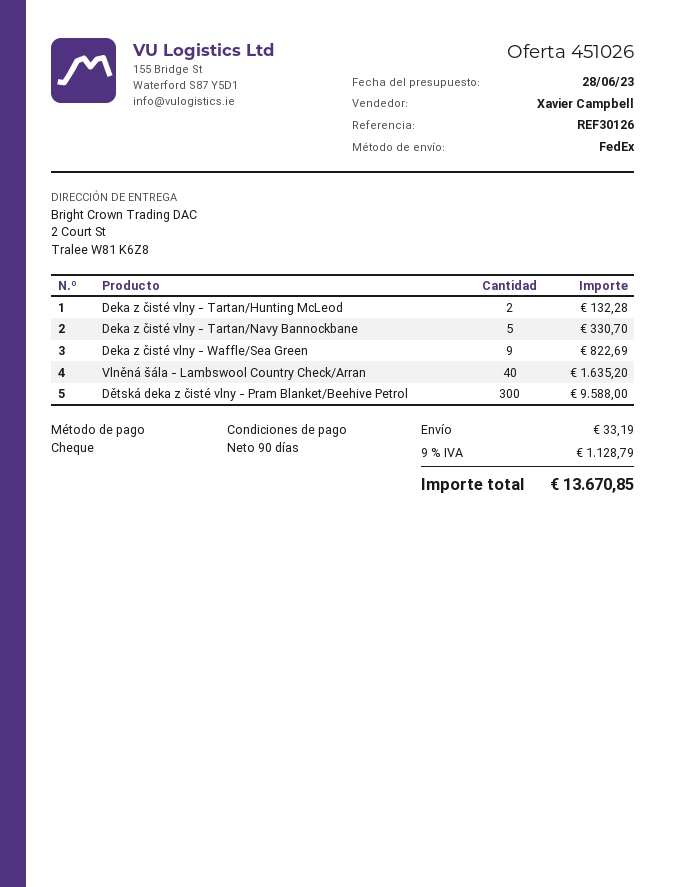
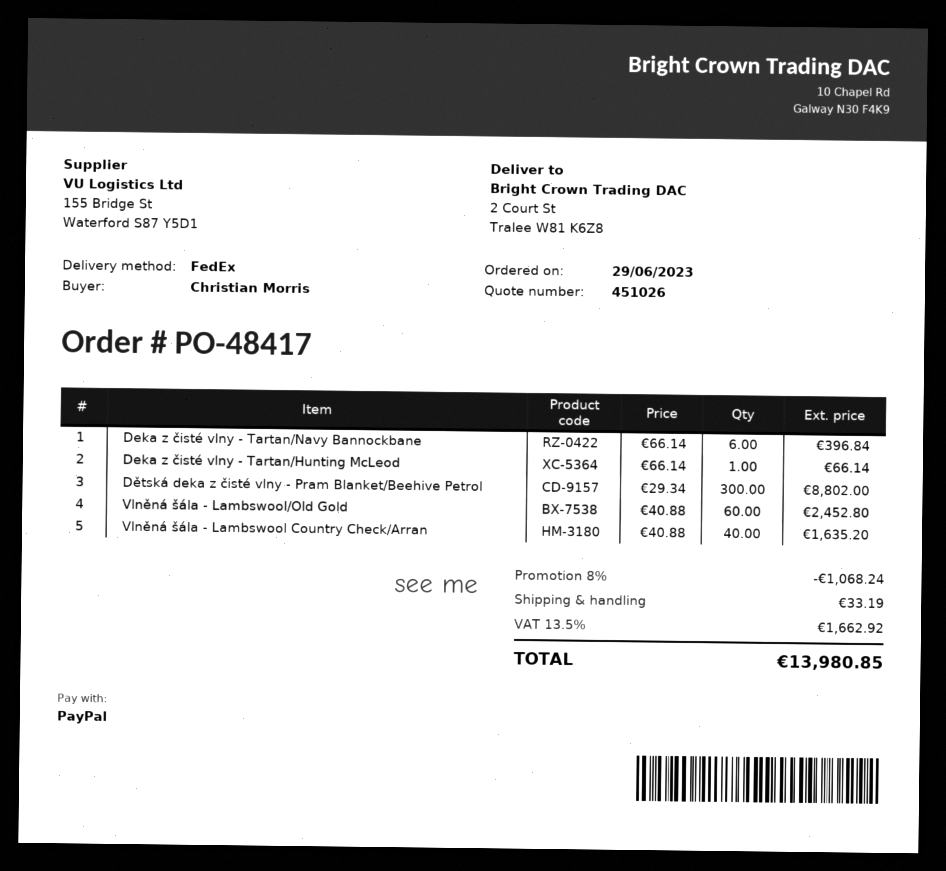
payment method: cheque -> PayPal
Deka z čisté vlny - Tartan/Hunting McLeod: 2 for 132.28 -> 1 for 66.14
Deka z čisté vlny - Tartan/Navy Bannockbane: 5 for 330.70 -> 6 for 396.84
Deka z čisté vlny - Waffle/Sea Green: 9 for 822.69 -> none
Dětská deka z čisté vlny - Pram Blanket/Beehive Petrol: 300 for 9588.00 -> 300 for 8802.00
Vlněná šála - Lambswool/Old Gold: none -> 60 for 2452.80
discount: none -> 8% = 1068.24
tax: 9% = 1128.79 -> 13.5% = 1662.92
total: 13670.85 -> 13980.85

